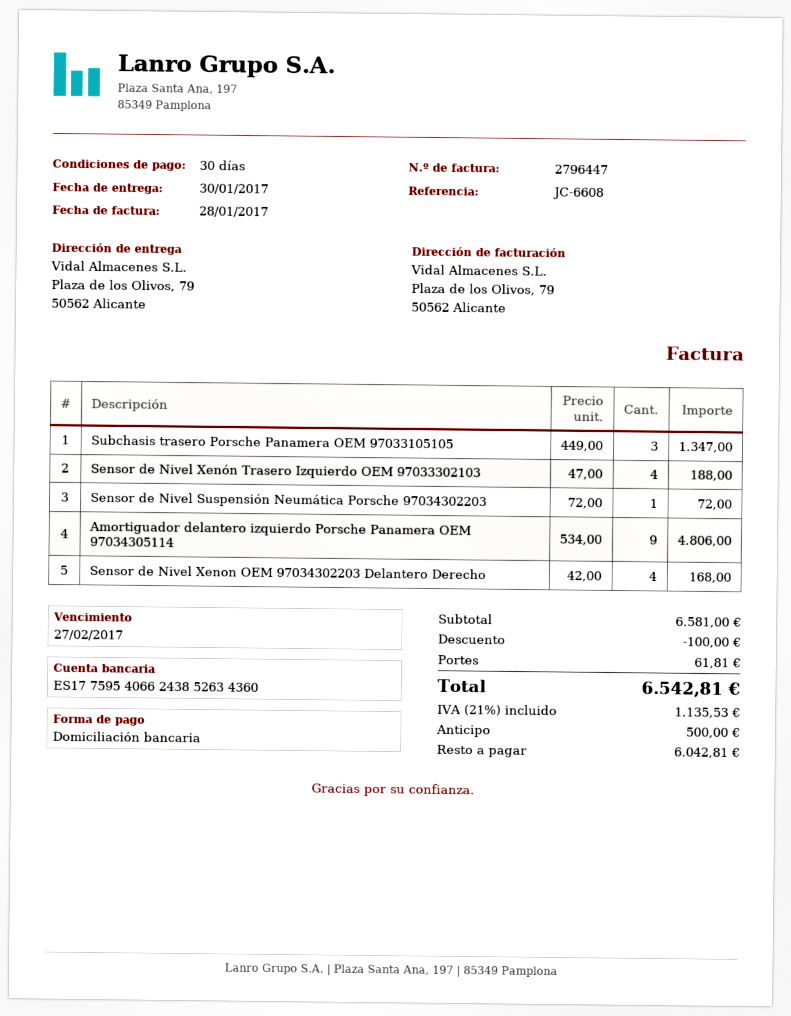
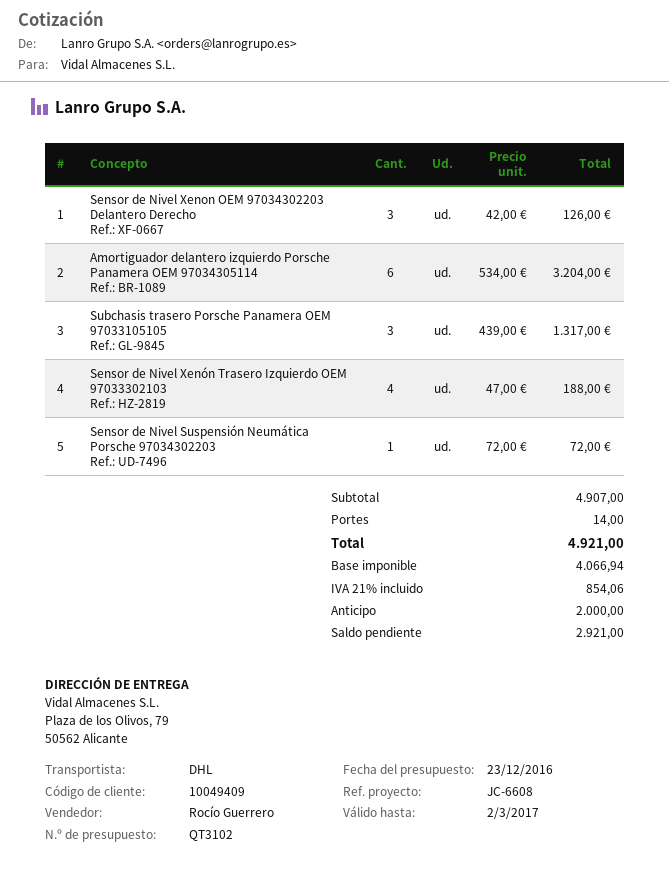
Subchasis trasero Porsche Panamera OEM 97033105105: 3 x 449.00 = 1347.00 -> 3 x 439.00 = 1317.00
Amortiguador delantero izquierdo Porsche Panamera OEM 97034305114: 9 x 534.00 = 4806.00 -> 6 x 534.00 = 3204.00
Sensor de Nivel Xenon OEM 97034302203 Delantero Derecho: 4 x 42.00 = 168.00 -> 3 x 42.00 = 126.00
subtotal: 6581.00 -> 4907.00
discount: 100.00 -> none
shipping: 61.81 -> 14.00
tax: 21% = 1135.53 -> 21% = 854.06
total: 6542.81 -> 4921.00
deposit: 500.00 -> 2000.00
balance: 6042.81 -> 2921.00

